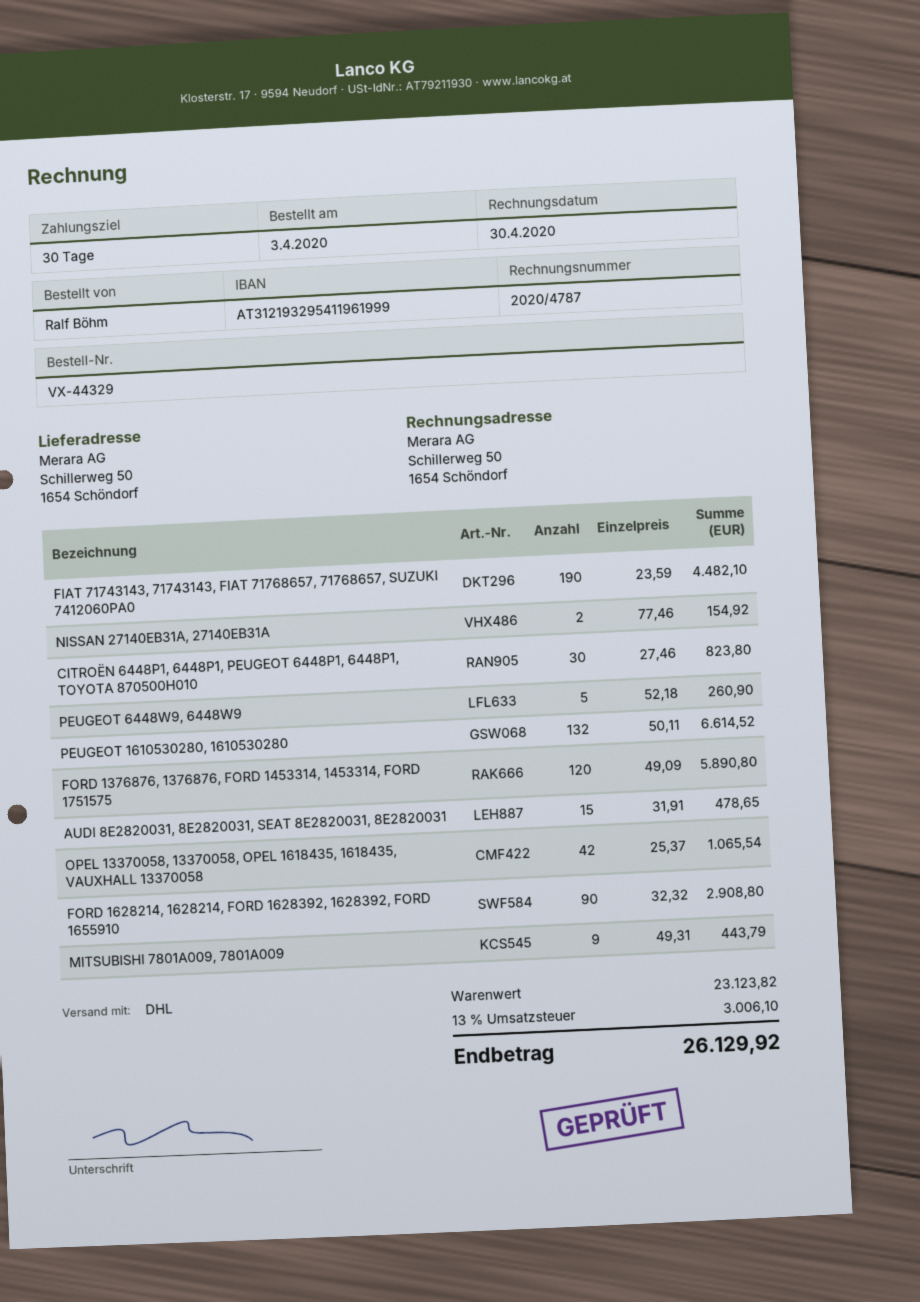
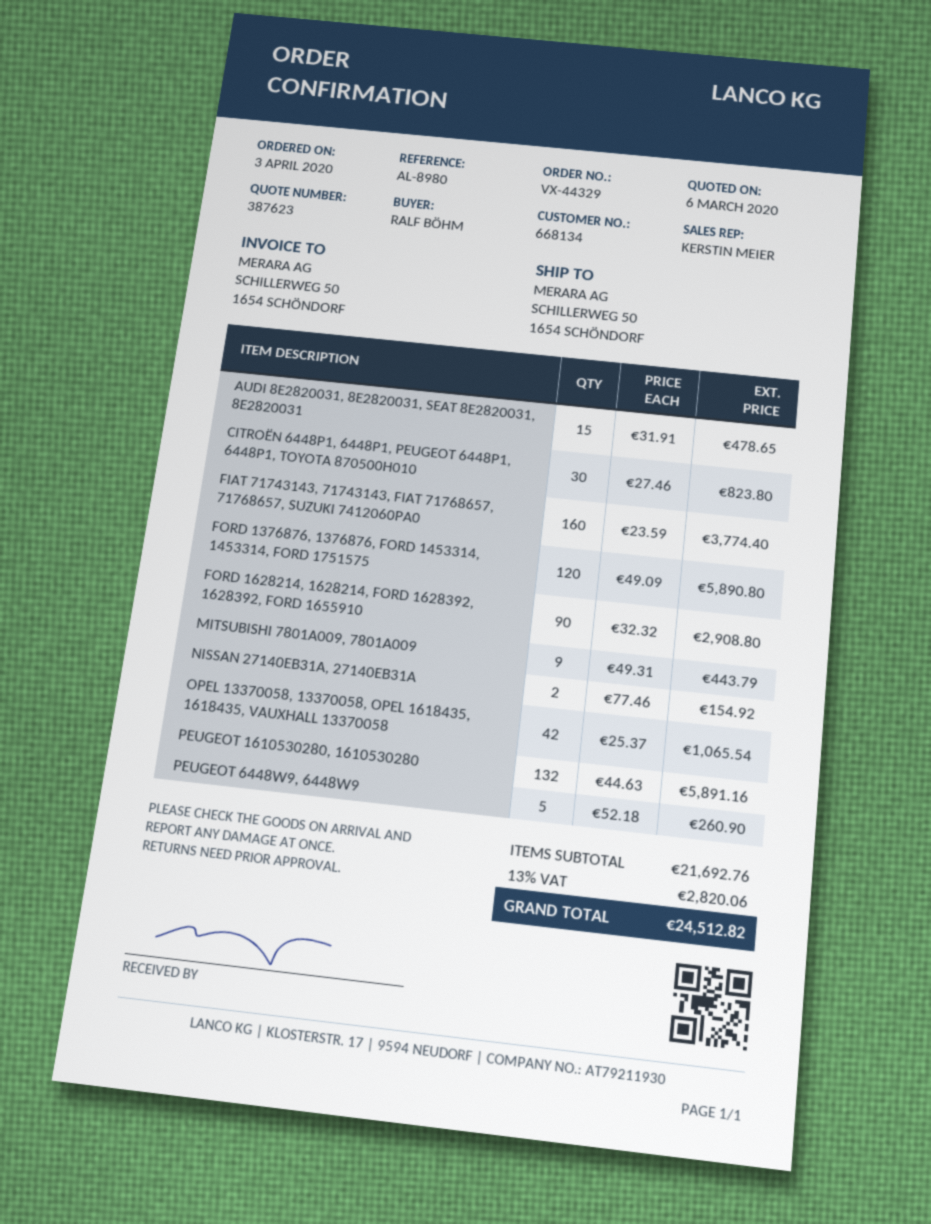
FIAT 71743143, 71743143, FIAT 71768657, 71768657, SUZUKI 7412060PA0: 190 x 23.59 = 4482.10 -> 160 x 23.59 = 3774.40
PEUGEOT 1610530280, 1610530280: 132 x 50.11 = 6614.52 -> 132 x 44.63 = 5891.16
subtotal: 23123.82 -> 21692.76
tax: 13% = 3006.10 -> 13% = 2820.06
total: 26129.92 -> 24512.82

